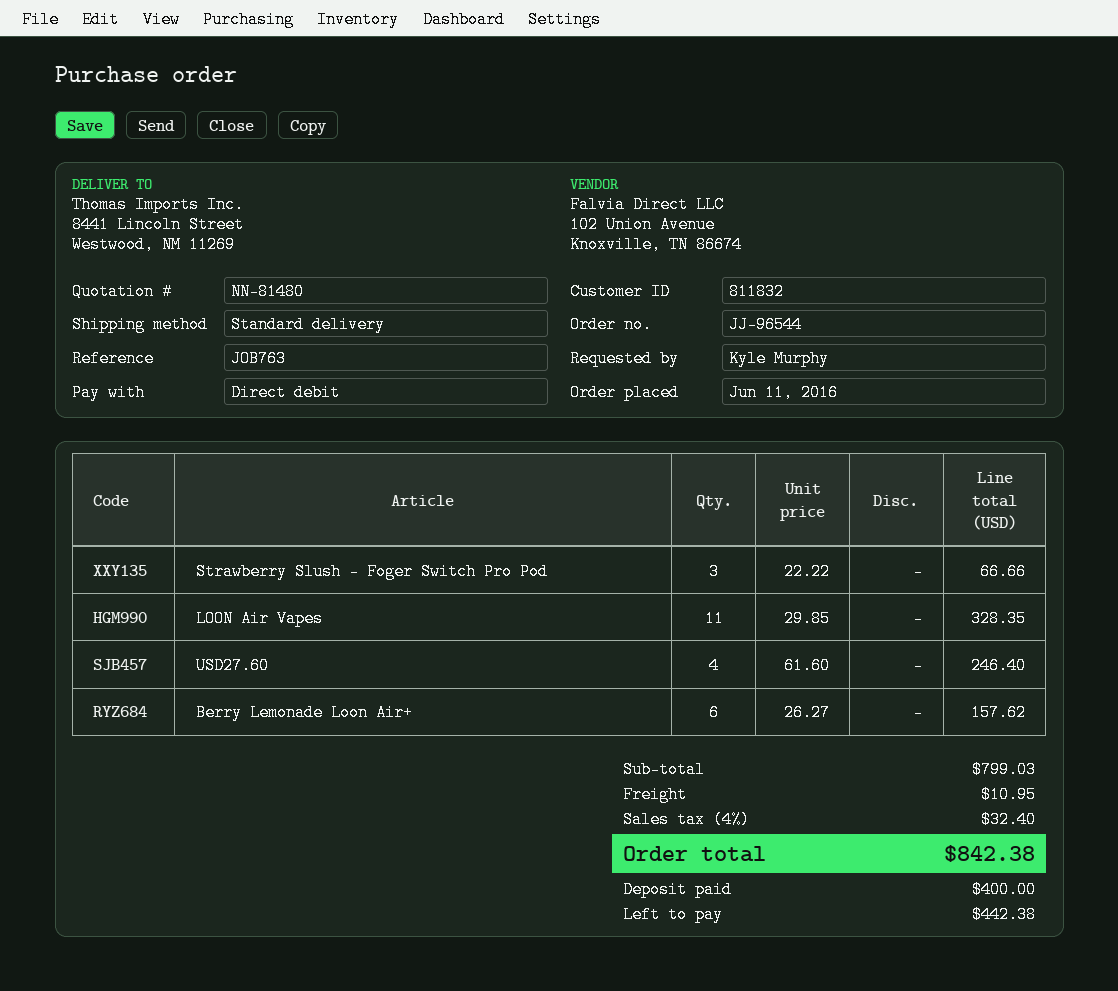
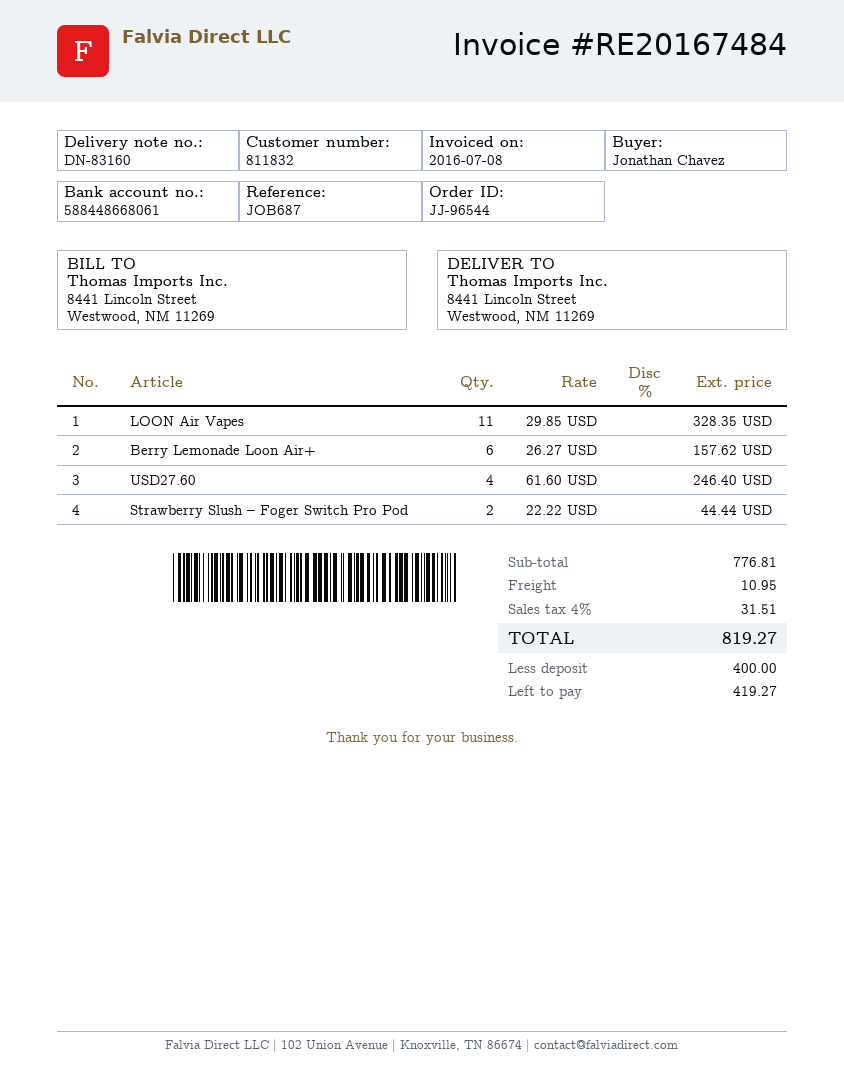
reference: JOB763 -> JOB687
ordered by: Kyle Murphy -> Jonathan Chavez
Strawberry Slush – Foger Switch Pro Pod: 3 x 22.22 = 66.66 -> 2 x 22.22 = 44.44
subtotal: 799.03 -> 776.81
tax: 4% = 32.40 -> 4% = 31.51
total: 842.38 -> 819.27
balance: 442.38 -> 419.27

